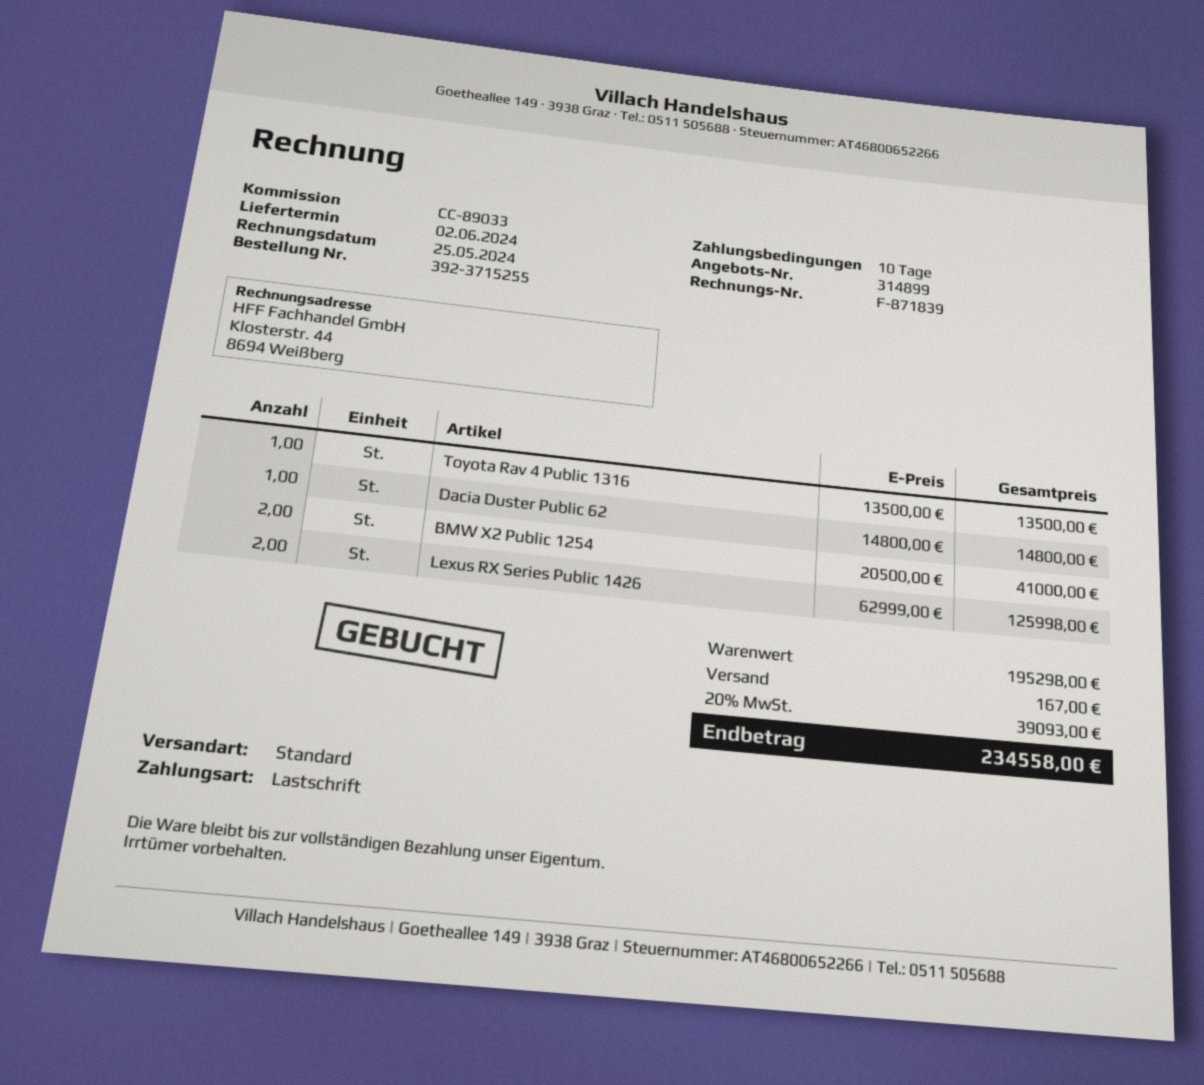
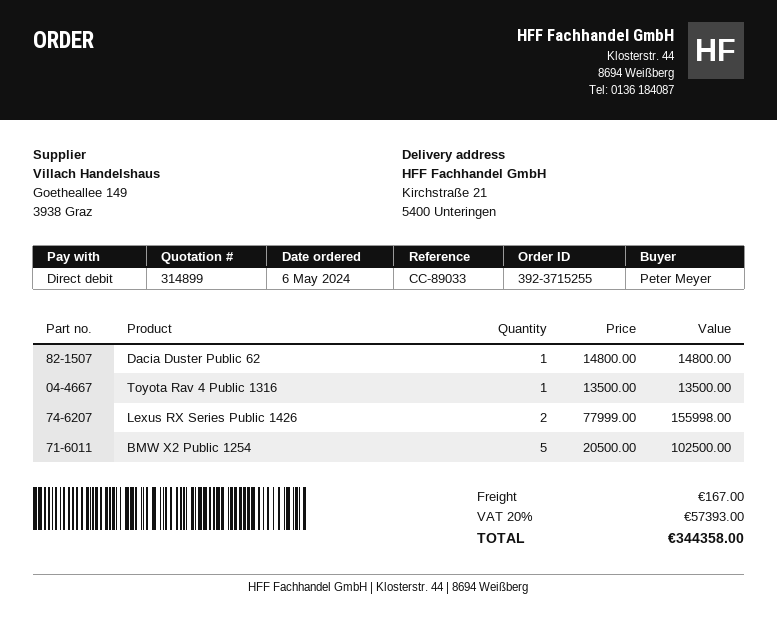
BMW X2 Public 1254: 2 x 20500.00 = 41000.00 -> 5 x 20500.00 = 102500.00
Lexus RX Series Public 1426: 2 x 62999.00 = 125998.00 -> 2 x 77999.00 = 155998.00
tax: 20% = 39093.00 -> 20% = 57393.00
total: 234558.00 -> 344358.00

